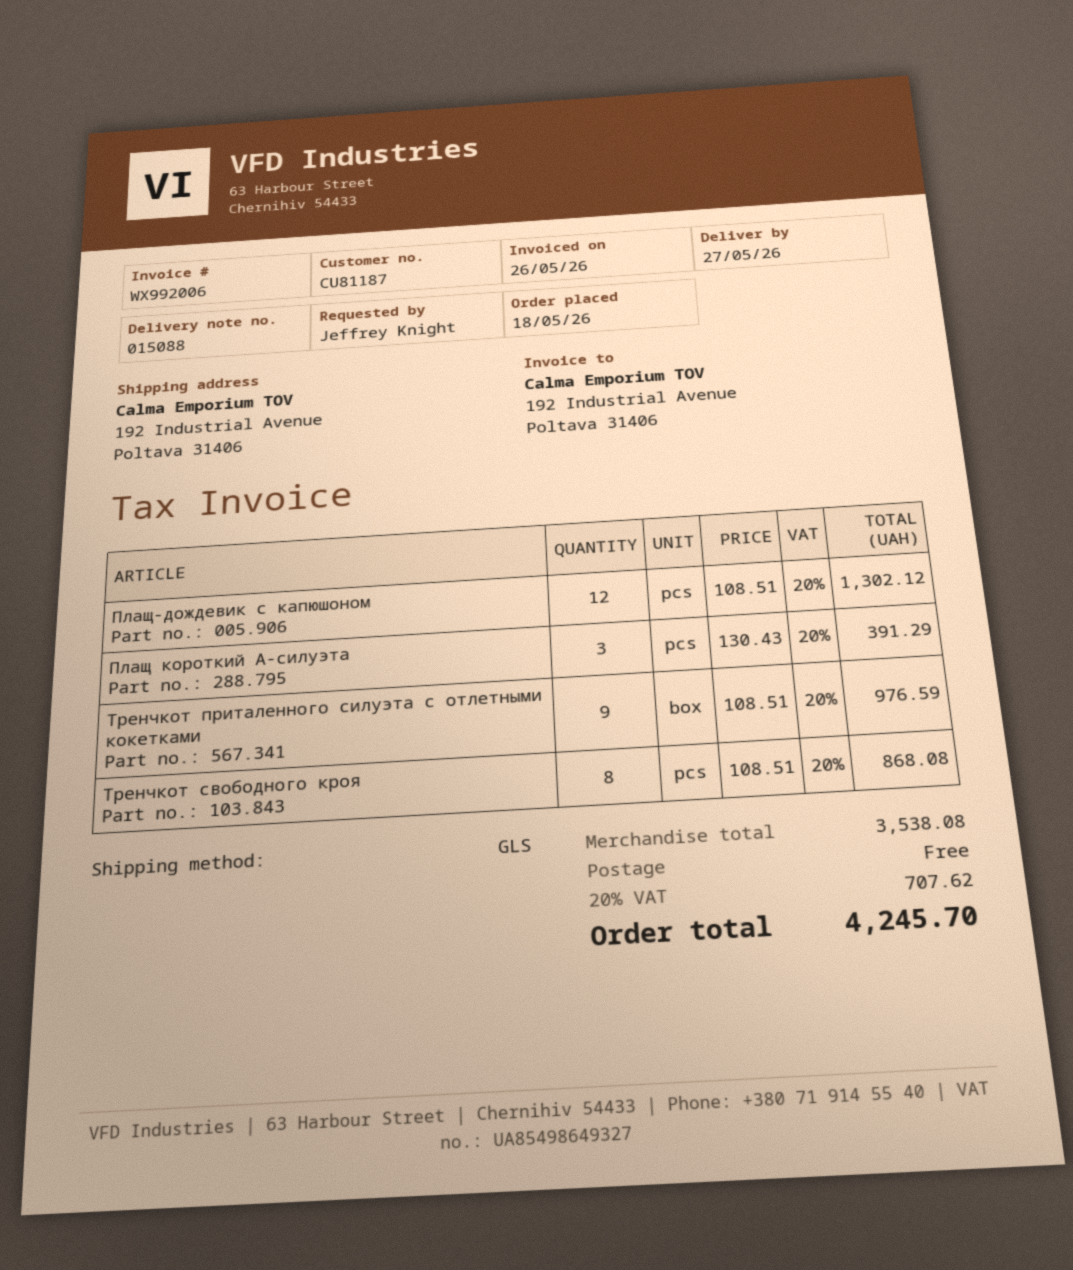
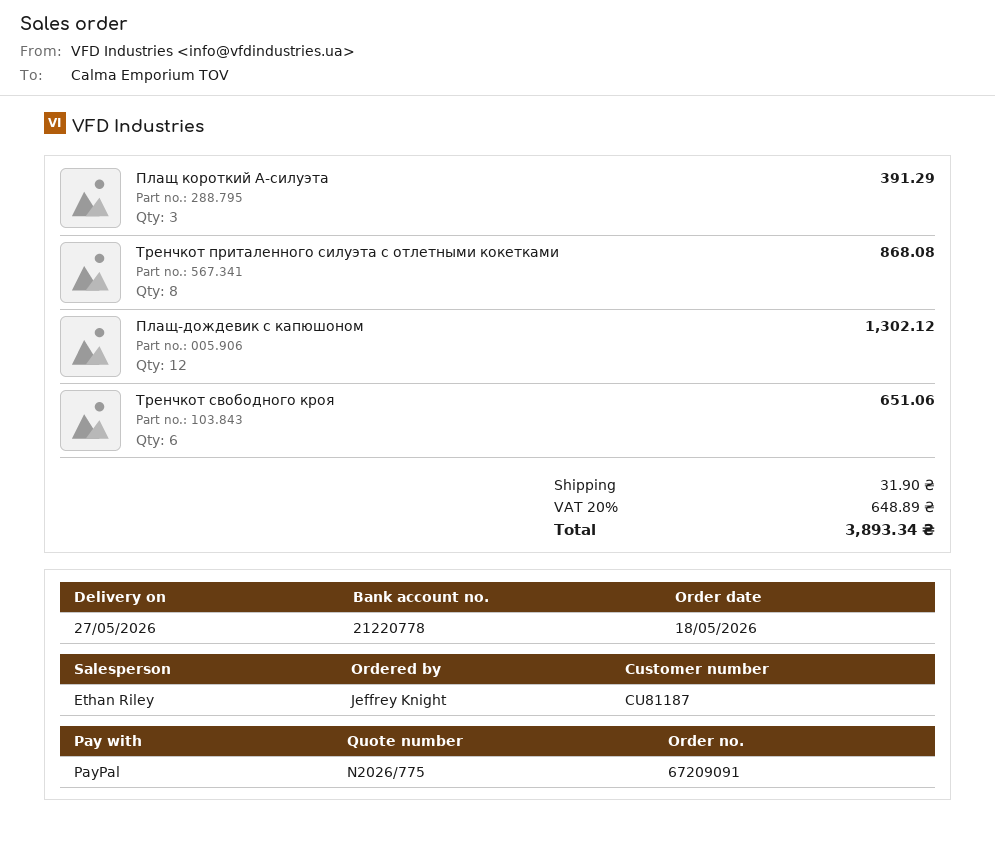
Тренчкот приталенного силуэта с отлетными кокетками: 9 for 976.59 -> 8 for 868.08
Тренчкот свободного кроя: 8 for 868.08 -> 6 for 651.06
shipping: 0.00 -> 31.90
tax: 20% = 707.62 -> 20% = 648.89
total: 4245.70 -> 3893.34

